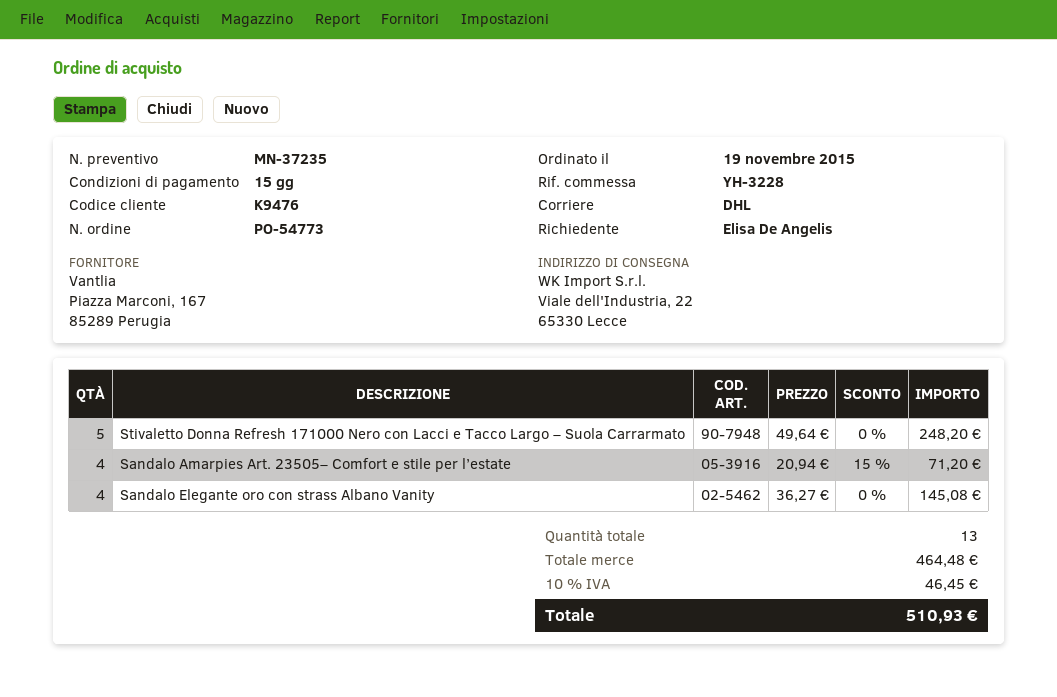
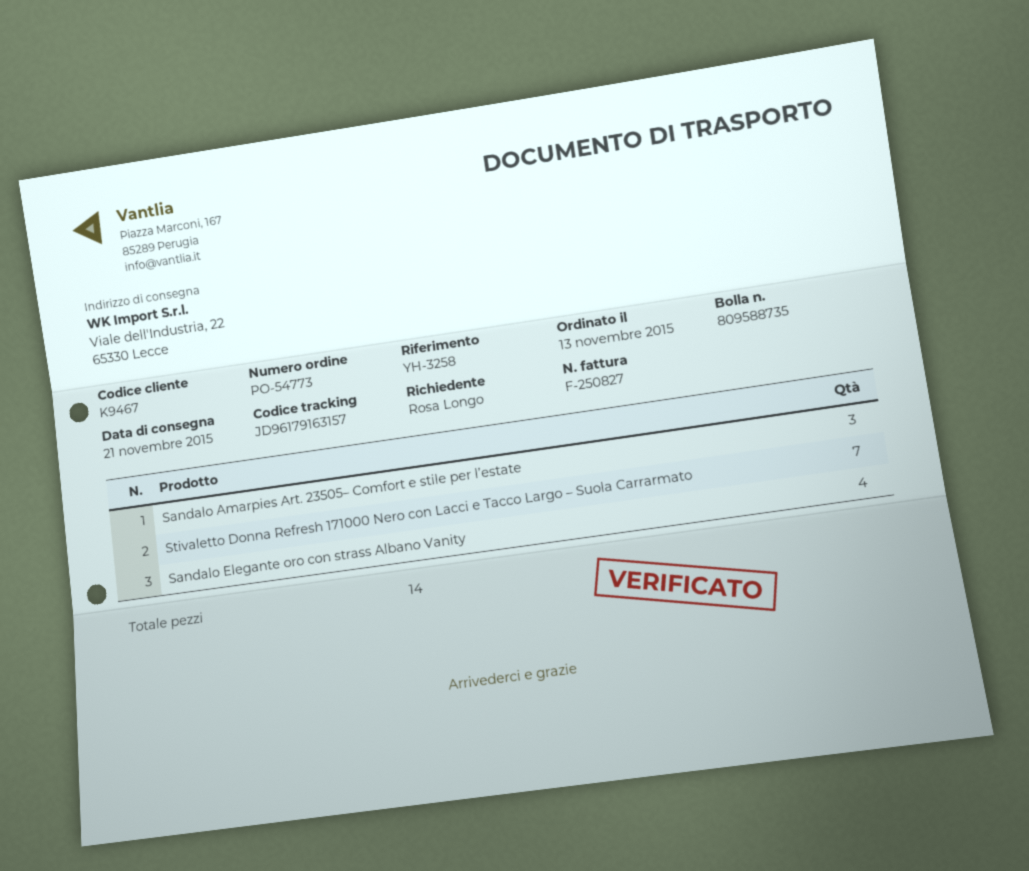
order date: 2015-11-19 -> 2015-11-13
customer number: K9476 -> K9467
reference: YH-3228 -> YH-3258
ordered by: Elisa De Angelis -> Rosa Longo
Stivaletto Donna Refresh 171000 Nero con Lacci e Tacco Largo – Suola Carrarmato: 5 -> 7
Sandalo Amarpies Art. 23505– Comfort e stile per l’estate: 4 -> 3
total quantity: 13 -> 14

